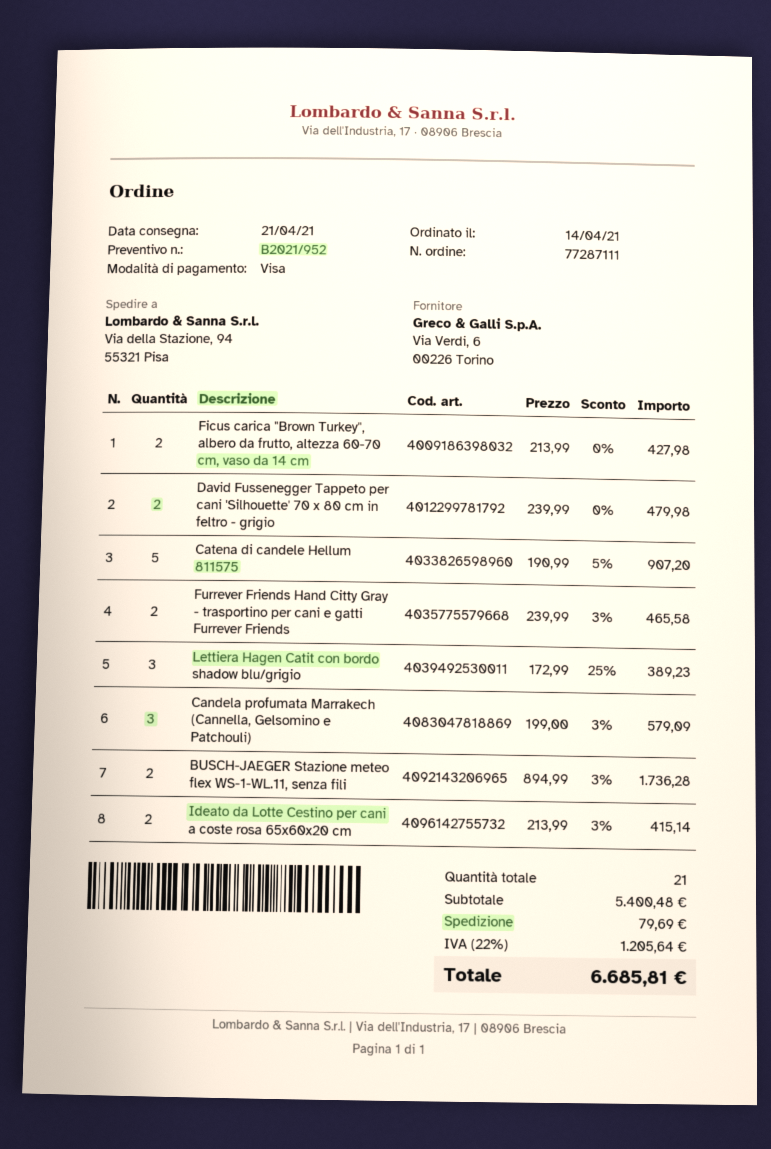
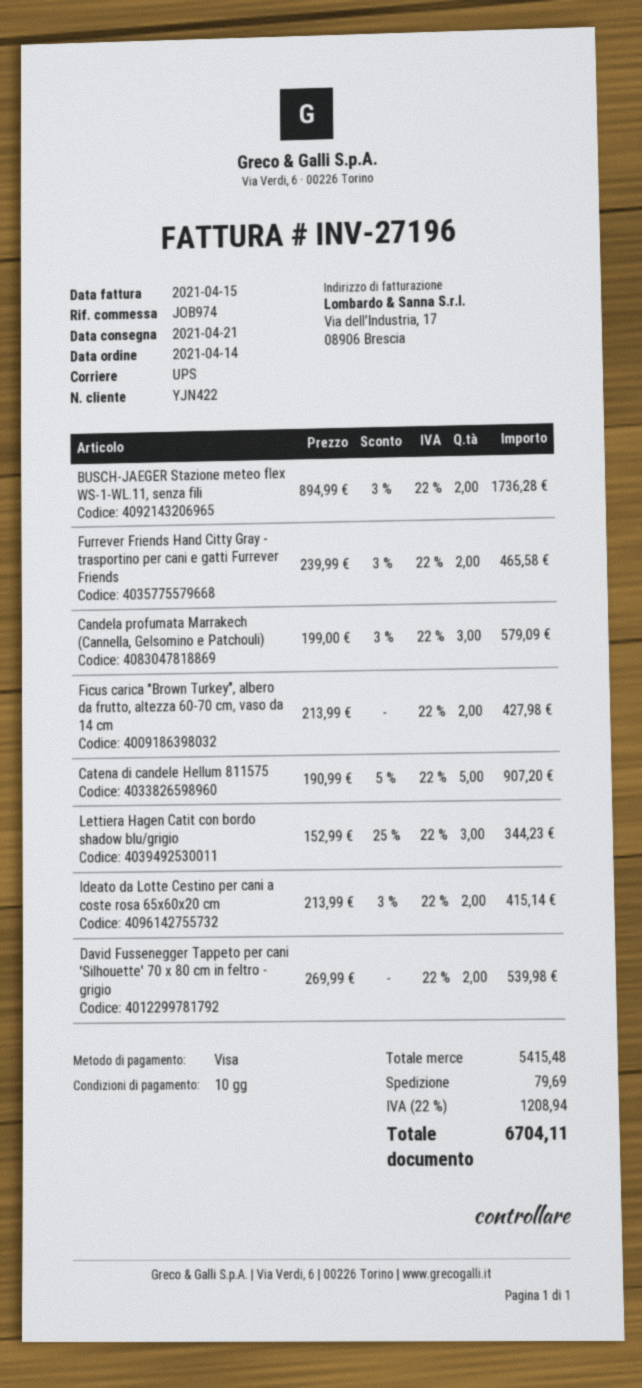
David Fussenegger Tappeto per cani 'Silhouette' 70 x 80 cm in feltro - grigio: 2 x 239.99 = 479.98 -> 2 x 269.99 = 539.98
Lettiera Hagen Catit con bordo shadow blu/grigio: 3 x 172.99 - 25% = 389.23 -> 3 x 152.99 - 25% = 344.23
subtotal: 5400.48 -> 5415.48
tax: 22% = 1205.64 -> 22% = 1208.94
total: 6685.81 -> 6704.11

